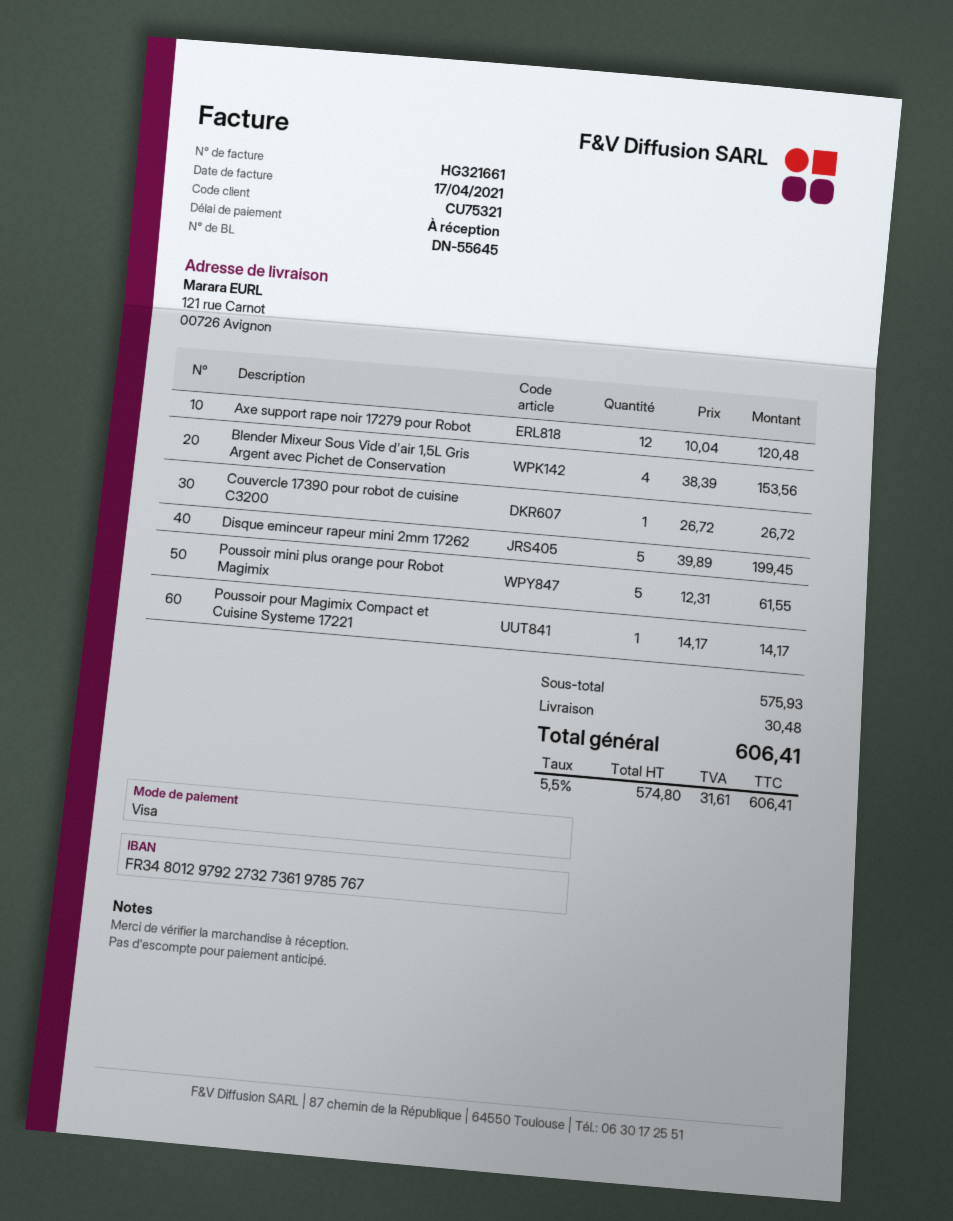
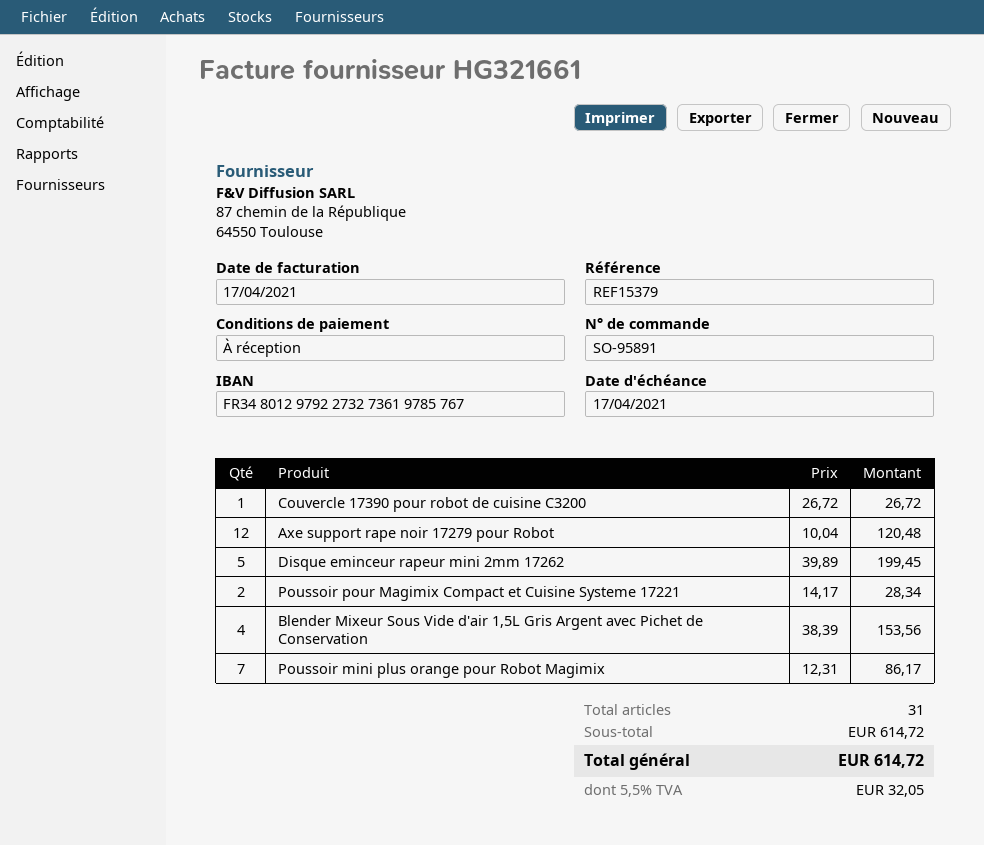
Poussoir mini plus orange pour Robot Magimix: 5 x 12.31 = 61.55 -> 7 x 12.31 = 86.17
Poussoir pour Magimix Compact et Cuisine Systeme 17221: 1 x 14.17 = 14.17 -> 2 x 14.17 = 28.34
subtotal: 575.93 -> 614.72
shipping: 30.48 -> none
tax: 5.5% = 31.61 -> 5.5% = 32.05
total: 606.41 -> 614.72

